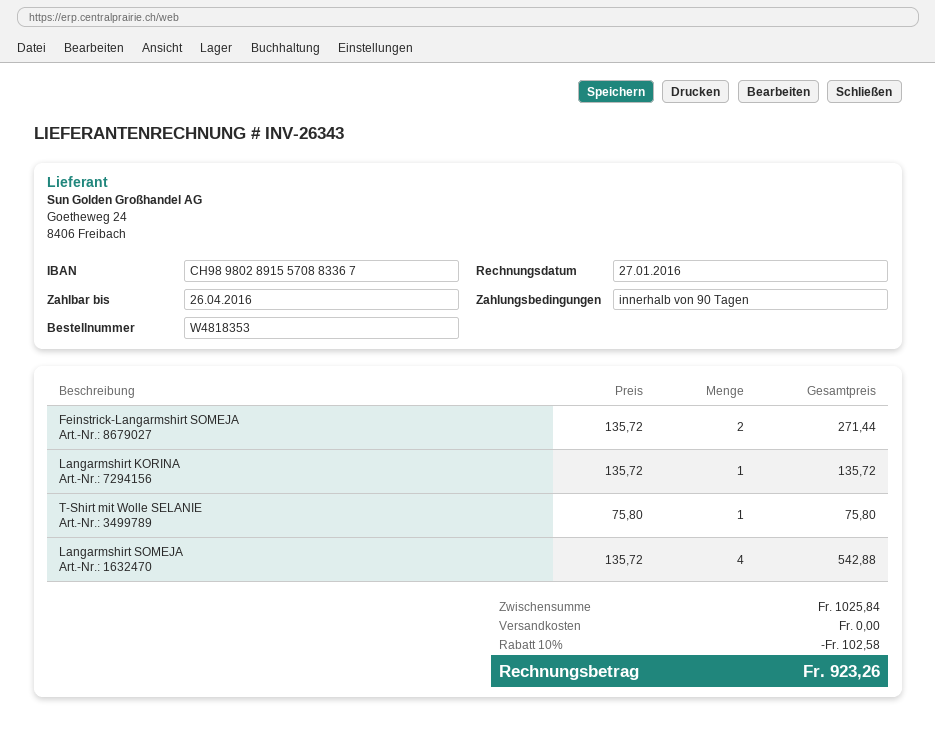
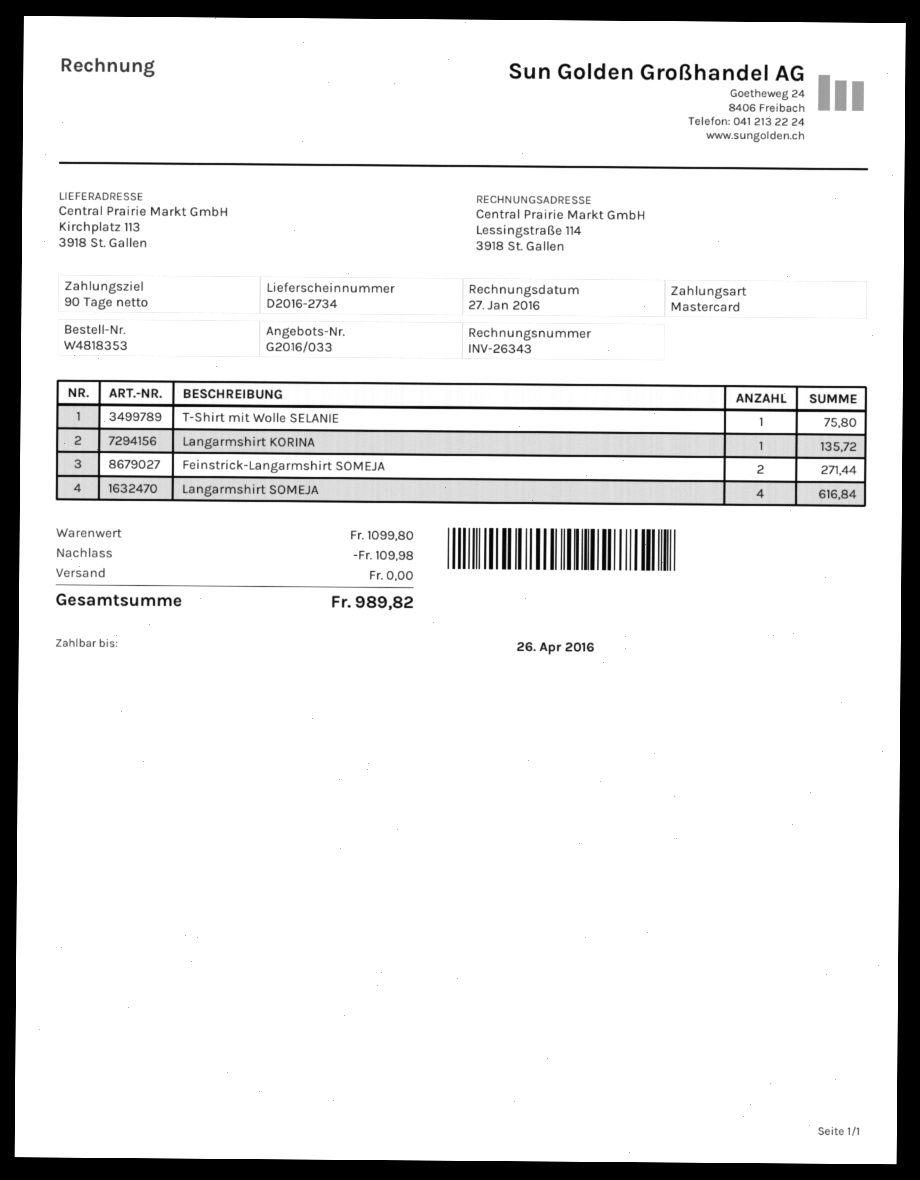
Langarmshirt SOMEJA: 4 for 542.88 -> 4 for 616.84
subtotal: 1025.84 -> 1099.80
discount: 102.58 -> 109.98
total: 923.26 -> 989.82

